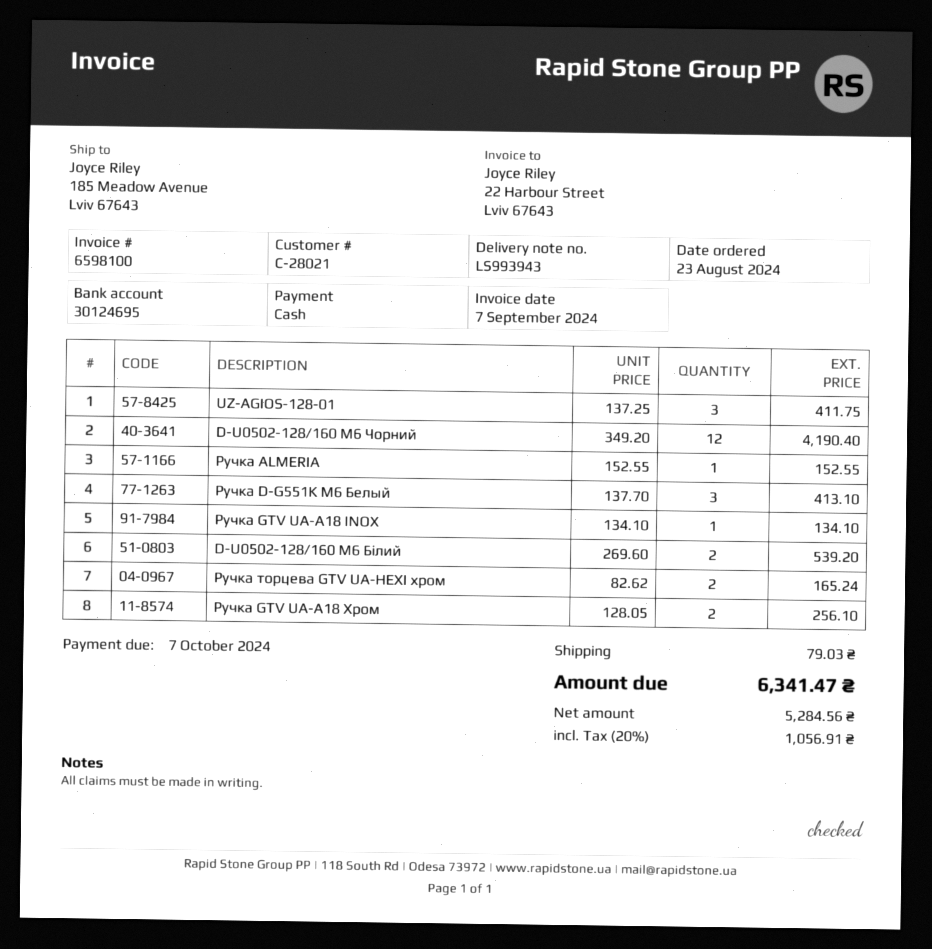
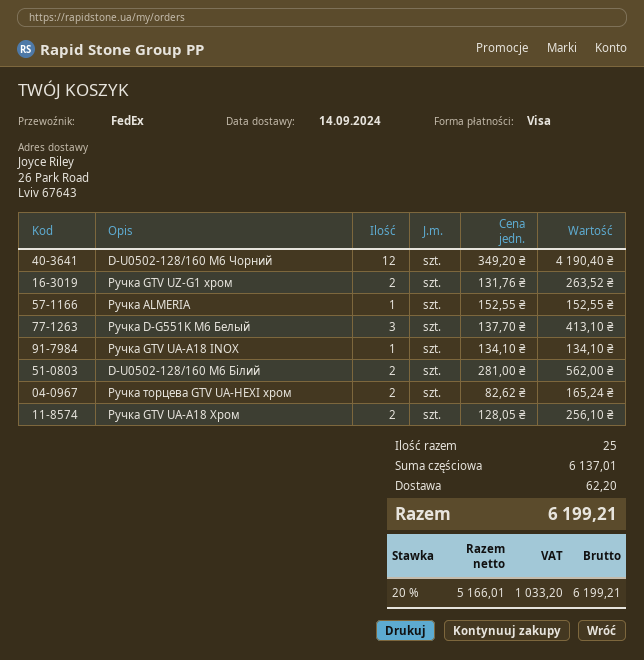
payment method: cash -> Visa
ship to: 185 Meadow Avenue, Lviv 67643 -> 26 Park Road, Lviv 67643
UZ-AGIOS-128-01: 3 x 137.25 = 411.75 -> none
D-U0502-128/160 M6 Білий: 2 x 269.60 = 539.20 -> 2 x 281.00 = 562.00
Ручка GTV UZ-G1 хром: none -> 2 x 131.76 = 263.52
shipping: 79.03 -> 62.20
net: 5284.56 -> 5166.01
tax: 20% = 1056.91 -> 20% = 1033.20
total: 6341.47 -> 6199.21

